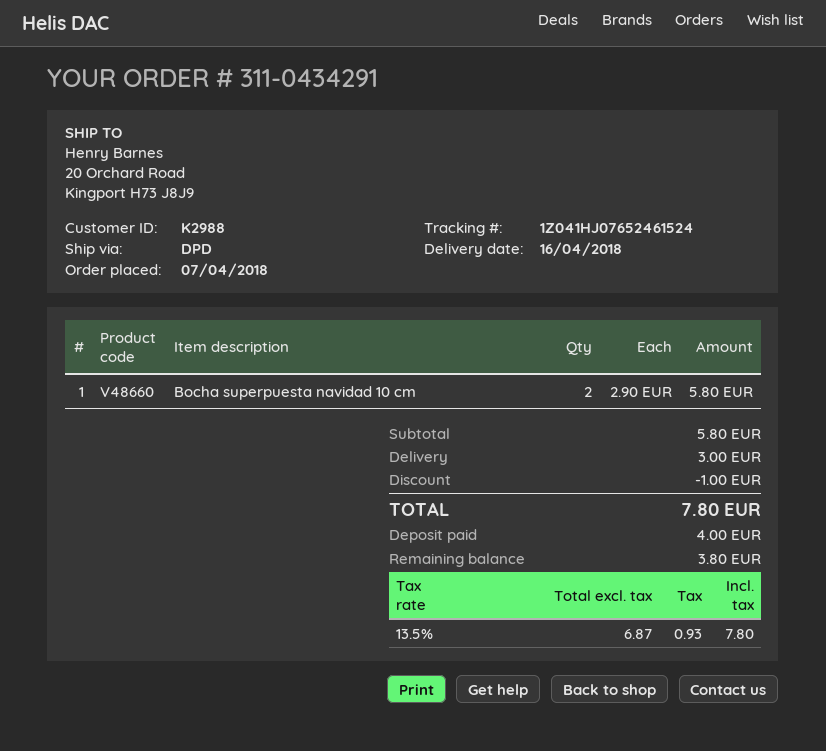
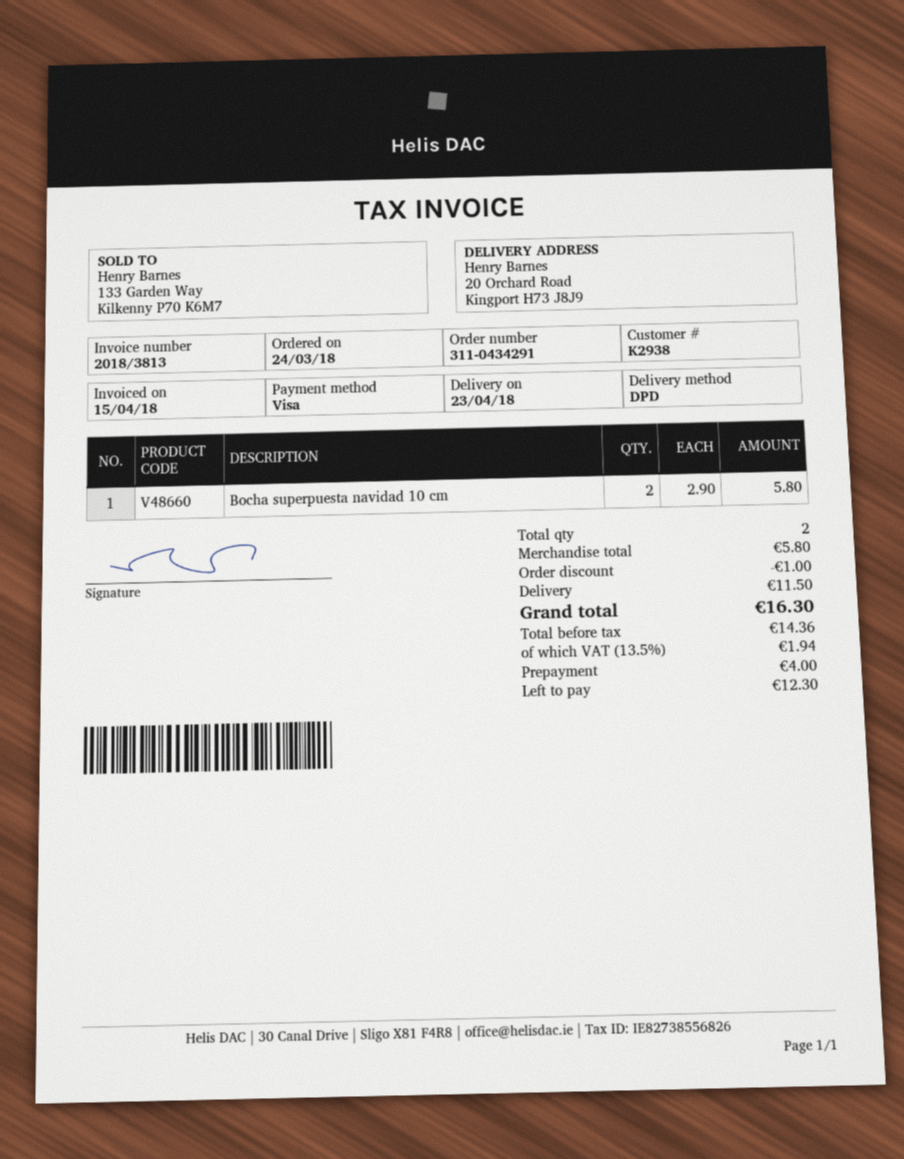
order date: 2018-04-07 -> 2018-03-24
delivery date: 2018-04-16 -> 2018-04-23
customer number: K2988 -> K2938
shipping: 3.00 -> 11.50
net: 6.87 -> 14.36
tax: 13.5% = 0.93 -> 13.5% = 1.94
total: 7.80 -> 16.30
balance: 3.80 -> 12.30

